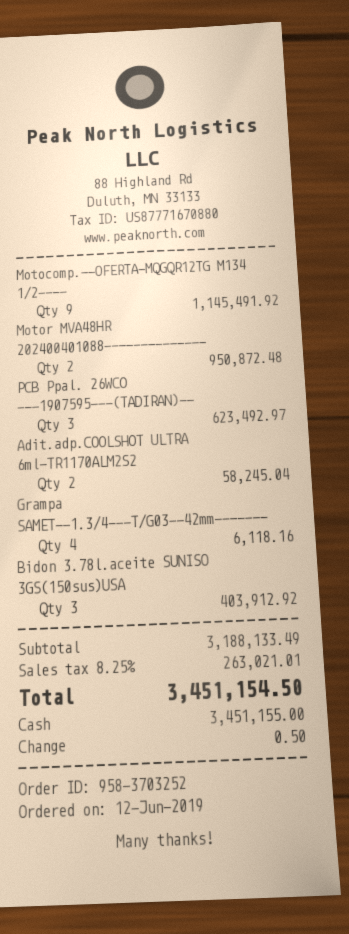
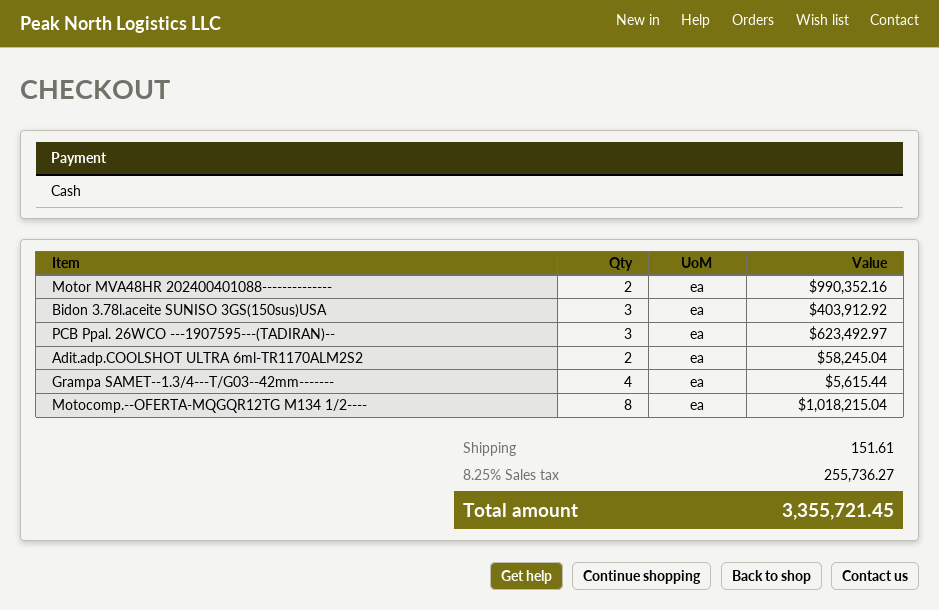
Motocomp.--OFERTA-MQGQR12TG M134 1/2----: 9 for 1145491.92 -> 8 for 1018215.04
Motor MVA48HR 202400401088--------------: 2 for 950872.48 -> 2 for 990352.16
Grampa SAMET--1.3/4---T/G03--42mm-------: 4 for 6118.16 -> 4 for 5615.44
shipping: none -> 151.61
tax: 8.25% = 263021.01 -> 8.25% = 255736.27
total: 3451154.50 -> 3355721.45

